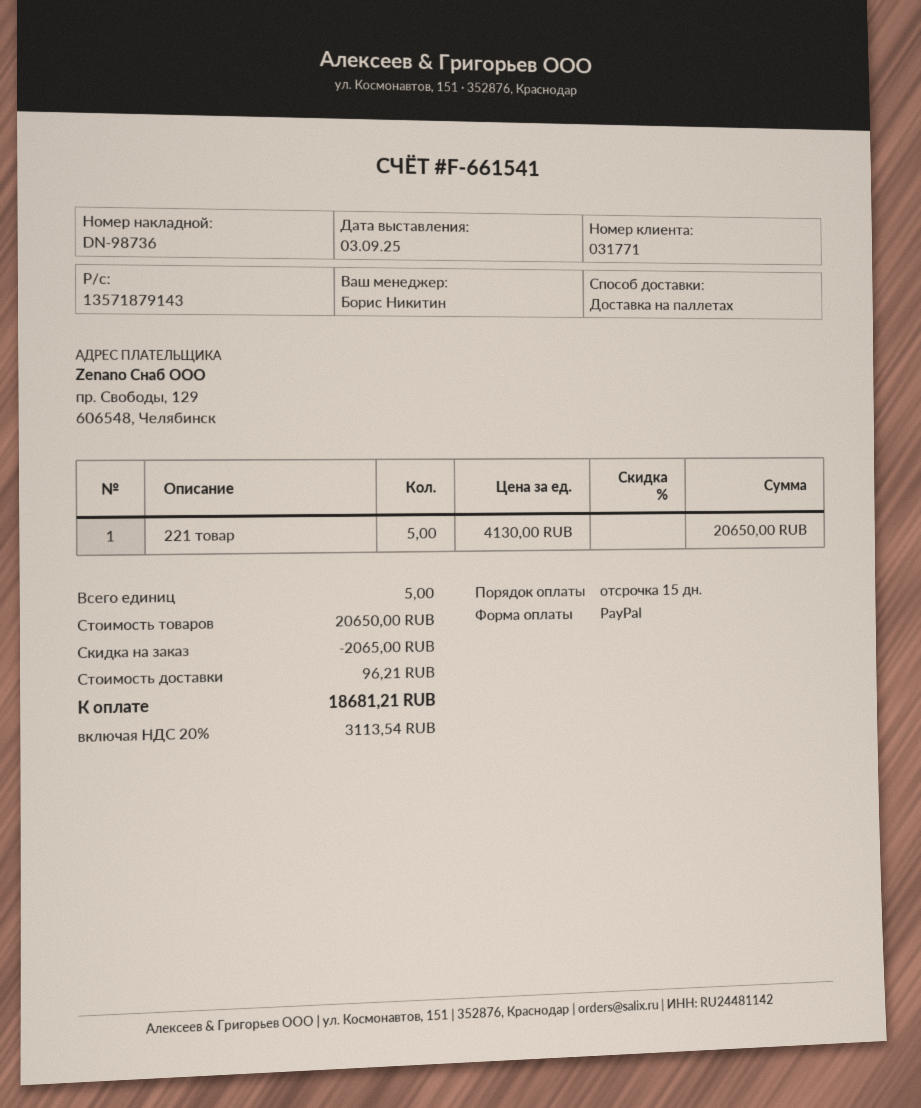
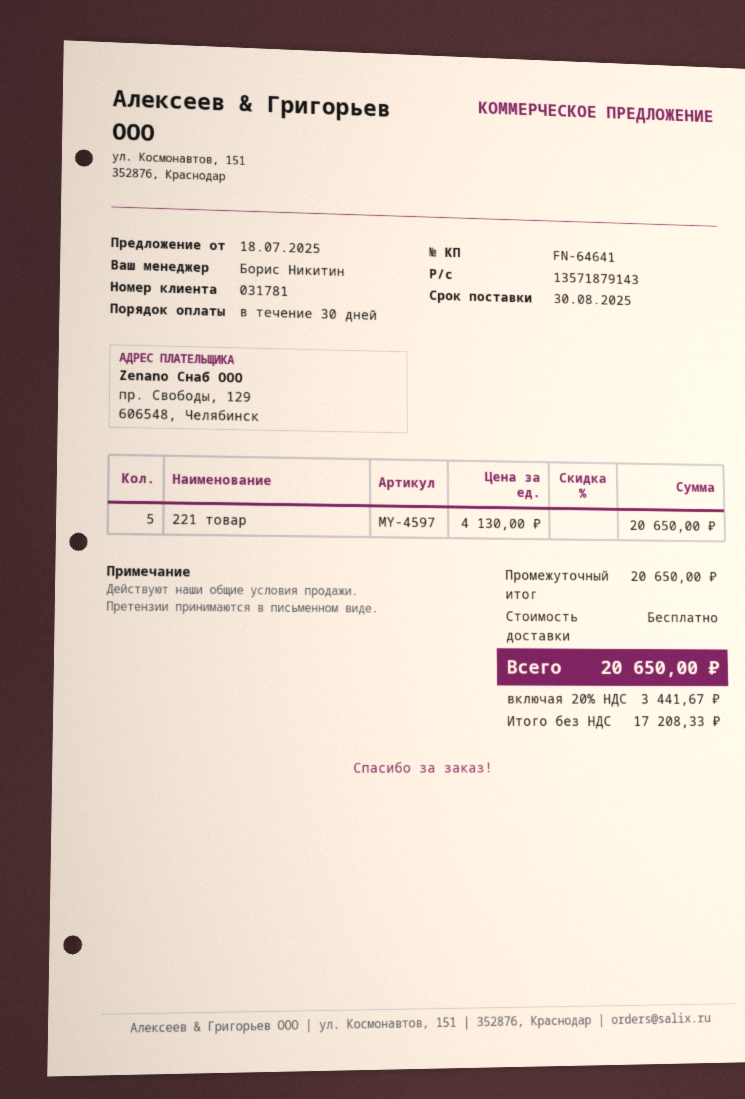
payment terms: 15 days -> 30 days
customer number: 031771 -> 031781
discount: 2065.00 -> none
shipping: 96.21 -> 0.00
tax: 20% = 3113.54 -> 20% = 3441.67
total: 18681.21 -> 20650.00

